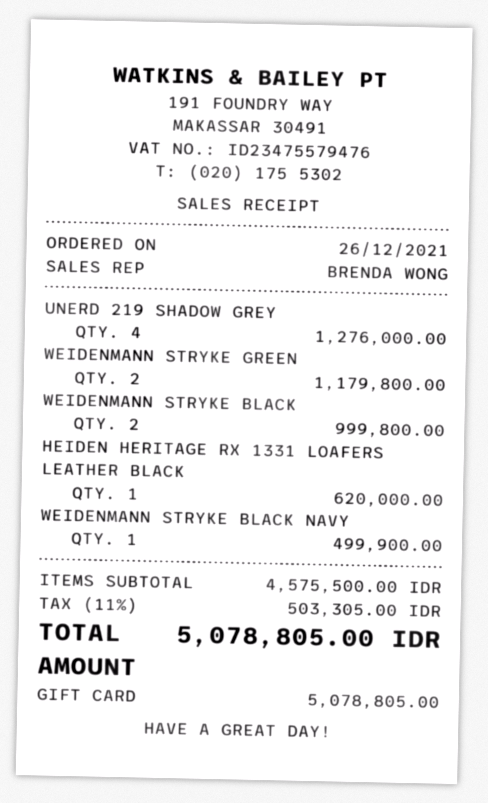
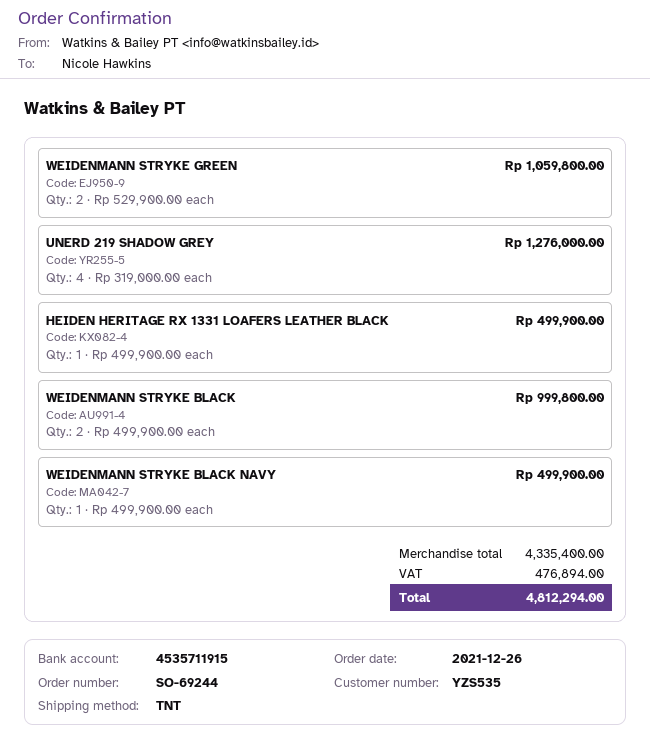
WEIDENMANN STRYKE GREEN: 2 for 1179800.00 -> 2 for 1059800.00
HEIDEN HERITAGE RX 1331 LOAFERS LEATHER BLACK: 1 for 620000.00 -> 1 for 499900.00
subtotal: 4575500.00 -> 4335400.00
tax: 503305.00 -> 476894.00
total: 5078805.00 -> 4812294.00

